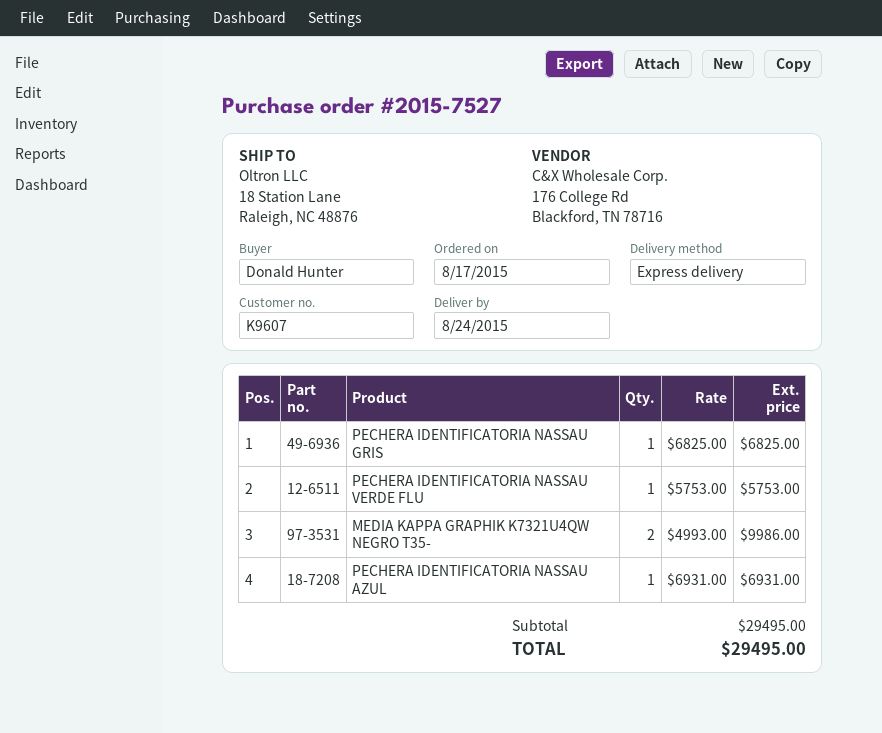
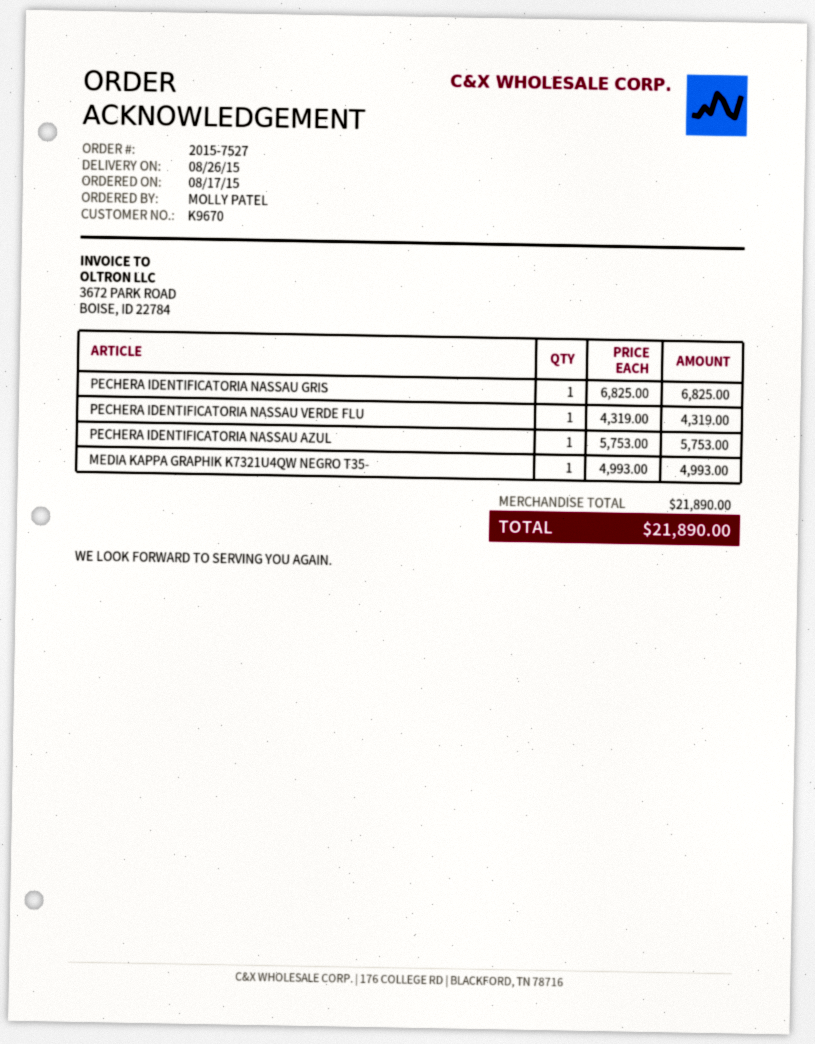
delivery date: 2015-08-24 -> 2015-08-26
customer number: K9607 -> K9670
ordered by: Donald Hunter -> MOLLY PATEL
PECHERA IDENTIFICATORIA NASSAU VERDE FLU: 1 x 5753.00 = 5753.00 -> 1 x 4319.00 = 4319.00
MEDIA KAPPA GRAPHIK K7321U4QW NEGRO T35-: 2 x 4993.00 = 9986.00 -> 1 x 4993.00 = 4993.00
PECHERA IDENTIFICATORIA NASSAU AZUL: 1 x 6931.00 = 6931.00 -> 1 x 5753.00 = 5753.00
subtotal: 29495.00 -> 21890.00
total: 29495.00 -> 21890.00

